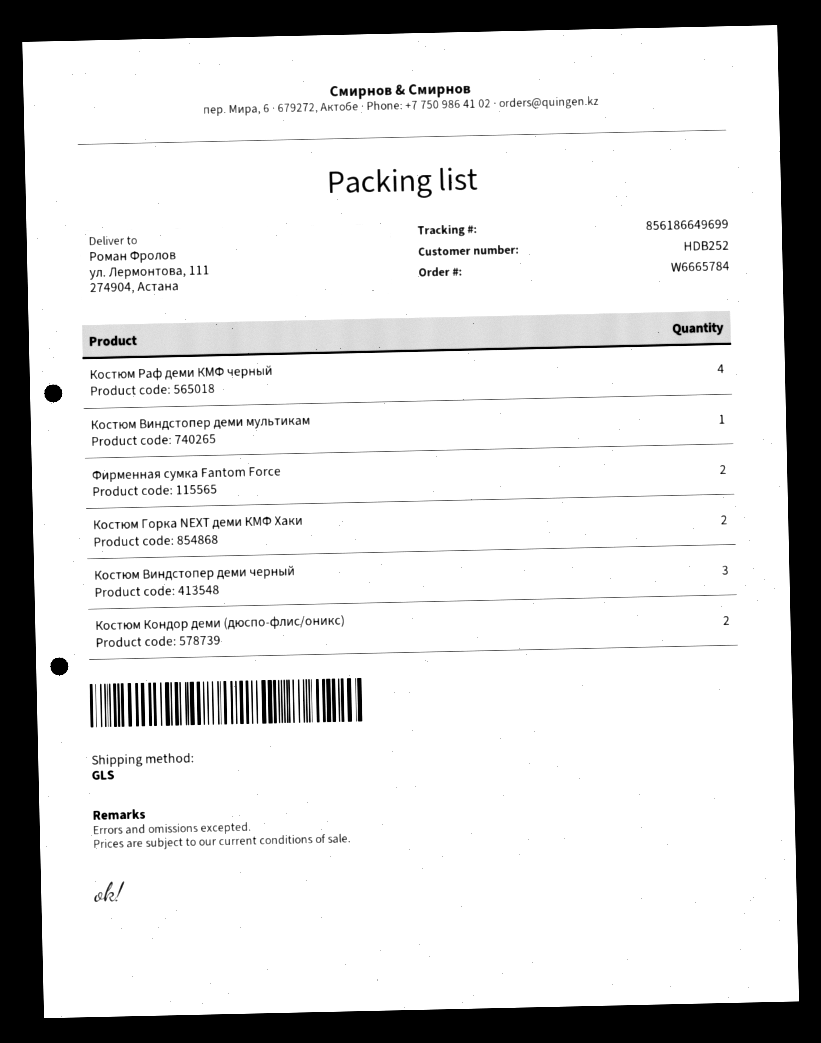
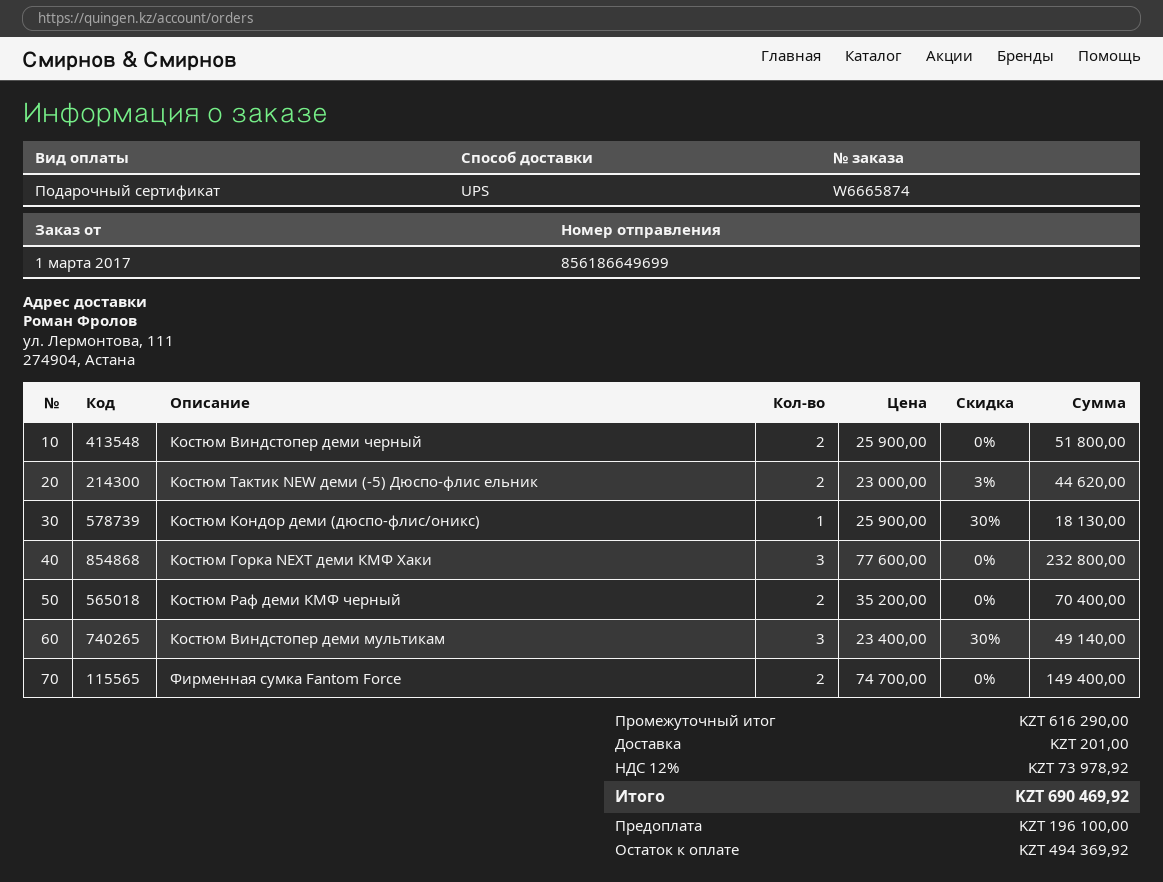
order number: W6665784 -> W6665874
shipping method: GLS -> UPS
Костюм Раф деми КМФ черный: 4 -> 2
Костюм Виндстопер деми мультикам: 1 -> 3
Костюм Горка NEXT деми КМФ Хаки: 2 -> 3
Костюм Виндстопер деми черный: 3 -> 2
Костюм Кондор деми (дюспо-флис/оникс): 2 -> 1
Костюм Тактик NEW деми (-5) Дюспо-флис ельник: none -> 2

